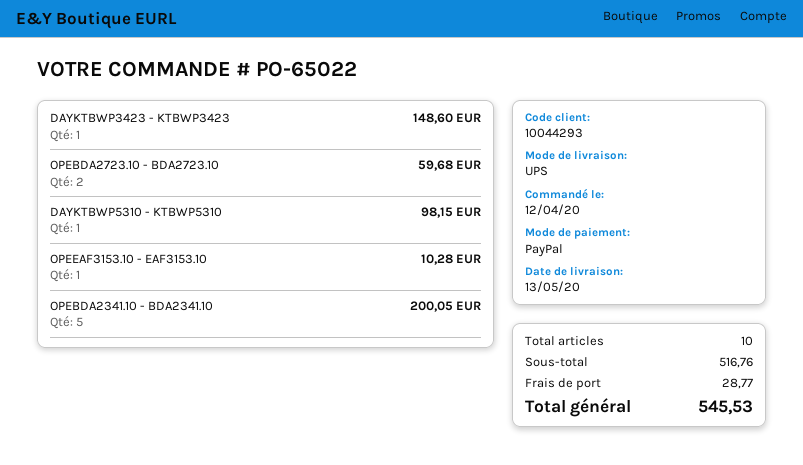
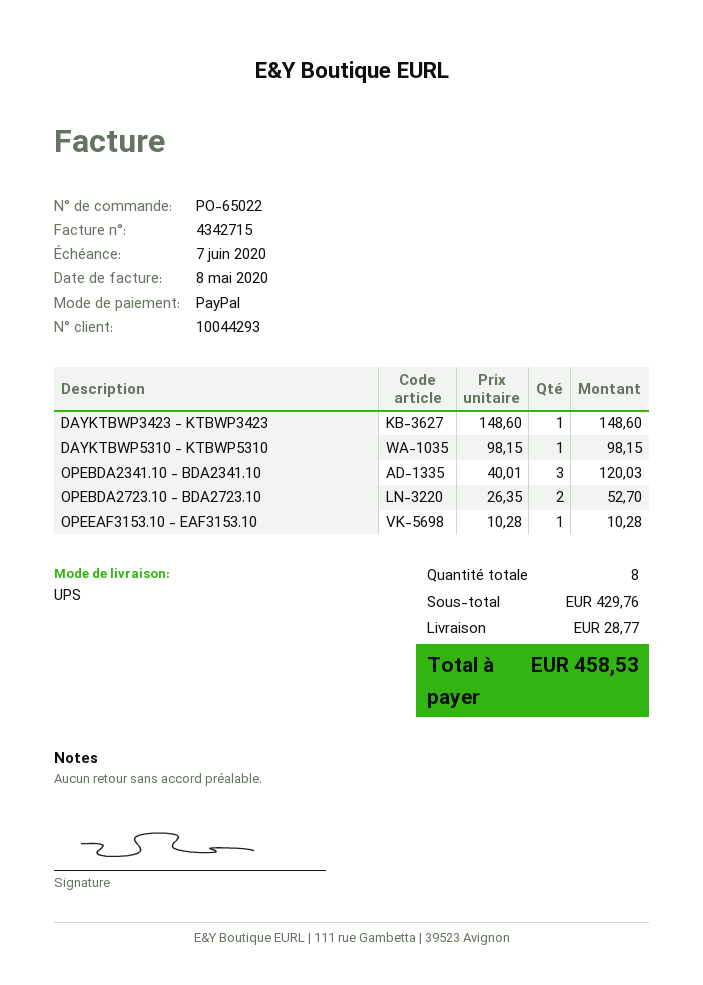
OPEBDA2723.10 - BDA2723.10: 2 for 59.68 -> 2 for 52.70
OPEBDA2341.10 - BDA2341.10: 5 for 200.05 -> 3 for 120.03
total quantity: 10 -> 8
subtotal: 516.76 -> 429.76
total: 545.53 -> 458.53

